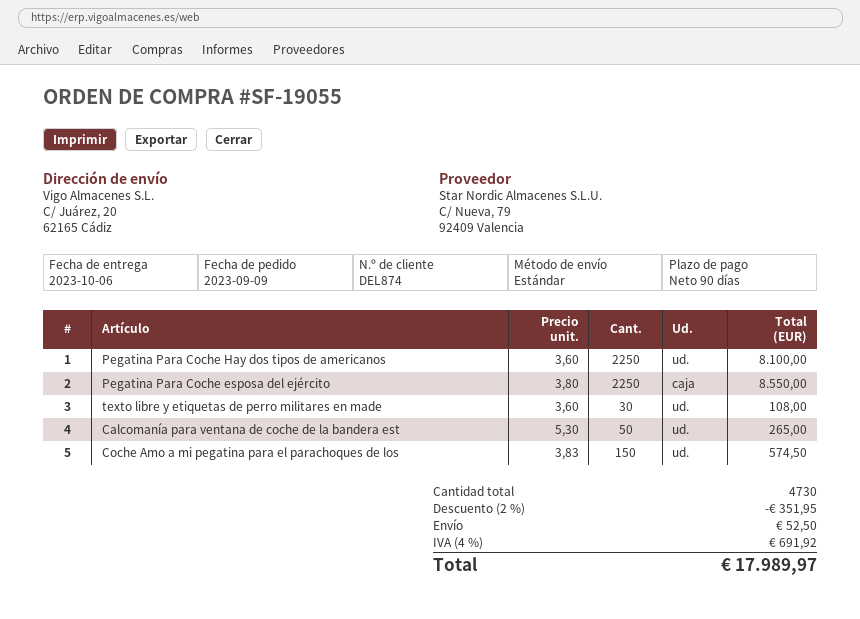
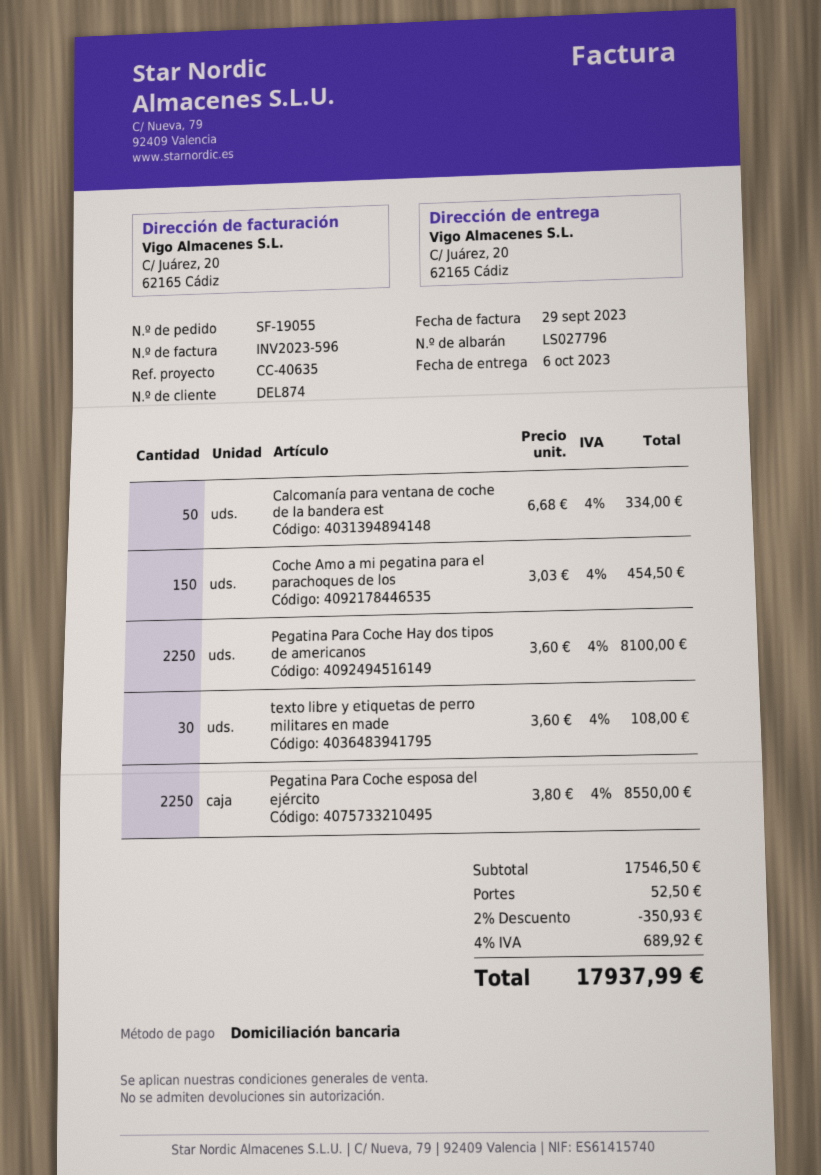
Calcomanía para ventana de coche de la bandera est: 50 x 5.30 = 265.00 -> 50 x 6.68 = 334.00
Coche Amo a mi pegatina para el parachoques de los: 150 x 3.83 = 574.50 -> 150 x 3.03 = 454.50
discount: 2% = 351.95 -> 2% = 350.93
tax: 4% = 691.92 -> 4% = 689.92
total: 17989.97 -> 17937.99

